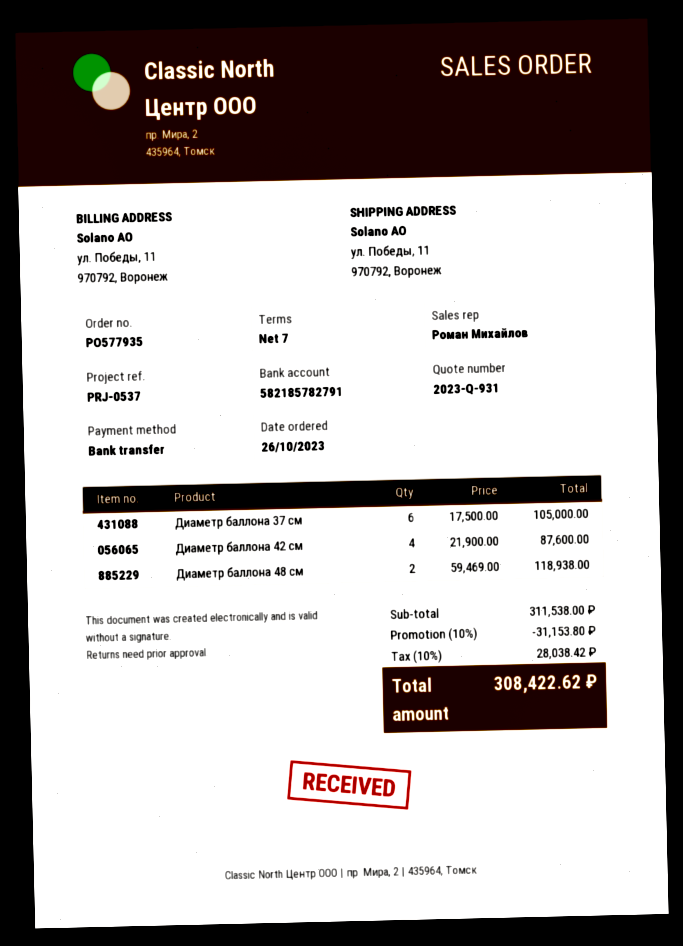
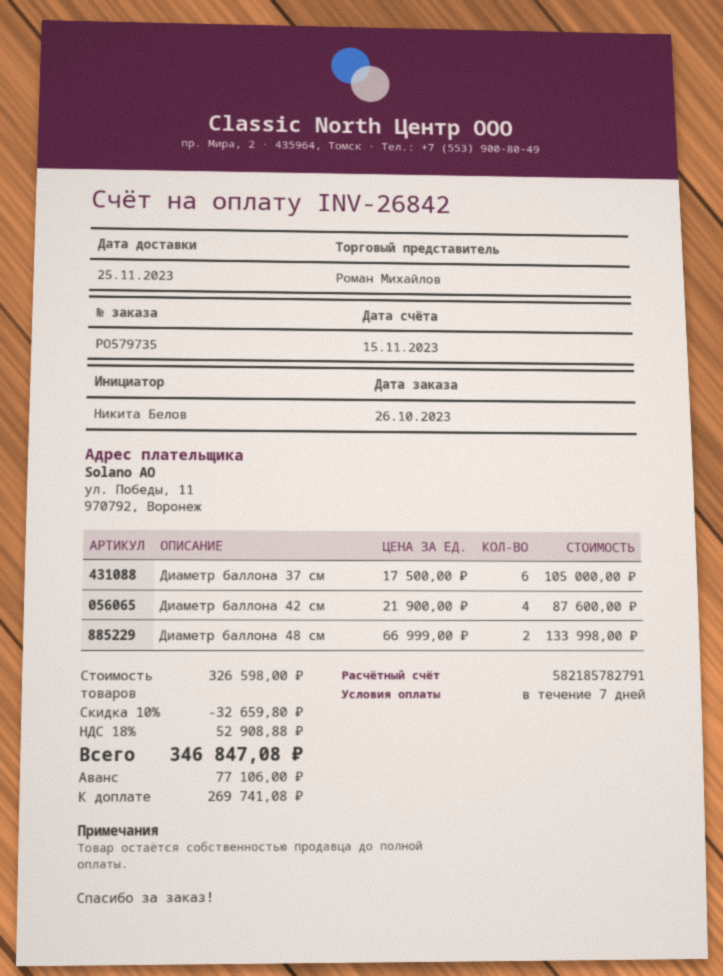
order number: PO577935 -> PO579735
Диаметр баллона 48 см: 2 x 59469.00 = 118938.00 -> 2 x 66999.00 = 133998.00
subtotal: 311538.00 -> 326598.00
discount: 10% = 31153.80 -> 10% = 32659.80
tax: 10% = 28038.42 -> 18% = 52908.88
total: 308422.62 -> 346847.08

